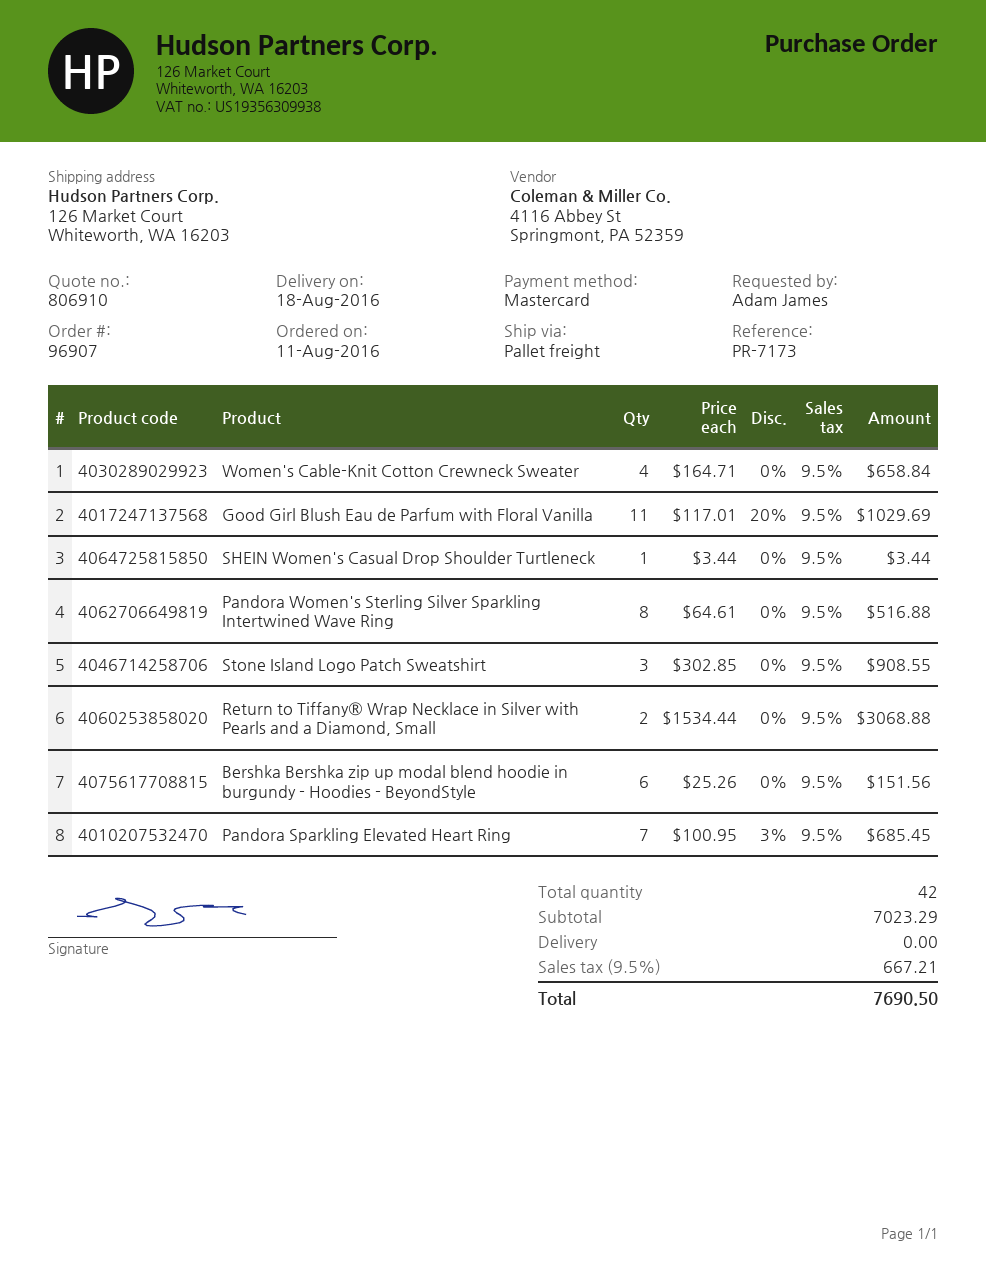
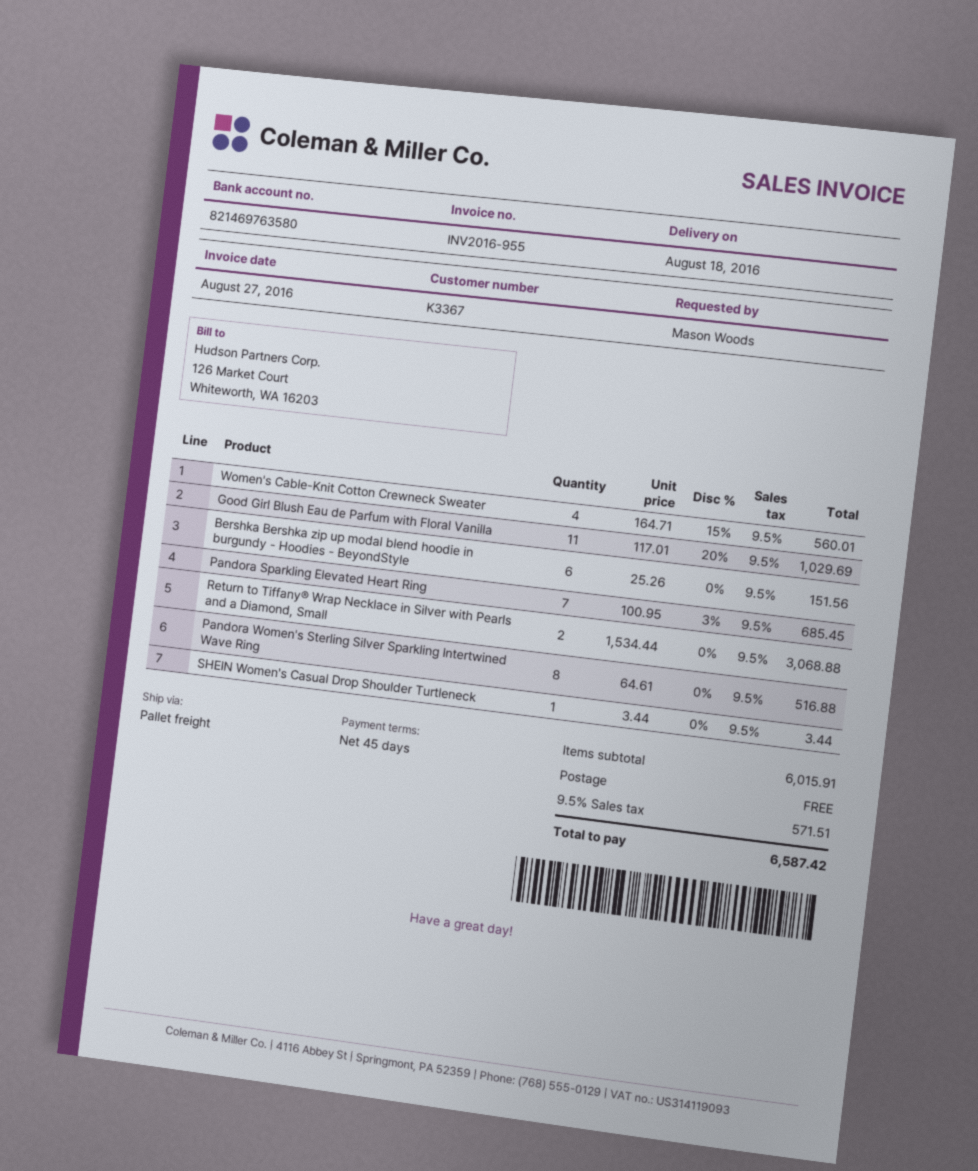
ordered by: Adam James -> Mason Woods
Women's Cable-Knit Cotton Crewneck Sweater: 4 x 164.71 = 658.84 -> 4 x 164.71 - 15% = 560.01
Stone Island Logo Patch Sweatshirt: 3 x 302.85 = 908.55 -> none
subtotal: 7023.29 -> 6015.91
tax: 9.5% = 667.21 -> 9.5% = 571.51
total: 7690.50 -> 6587.42

